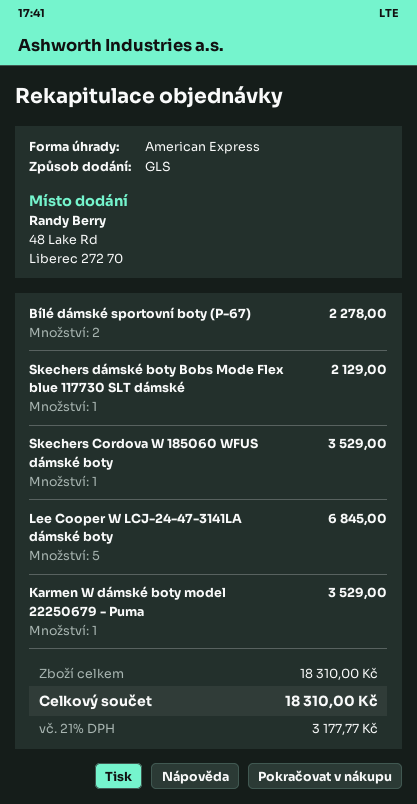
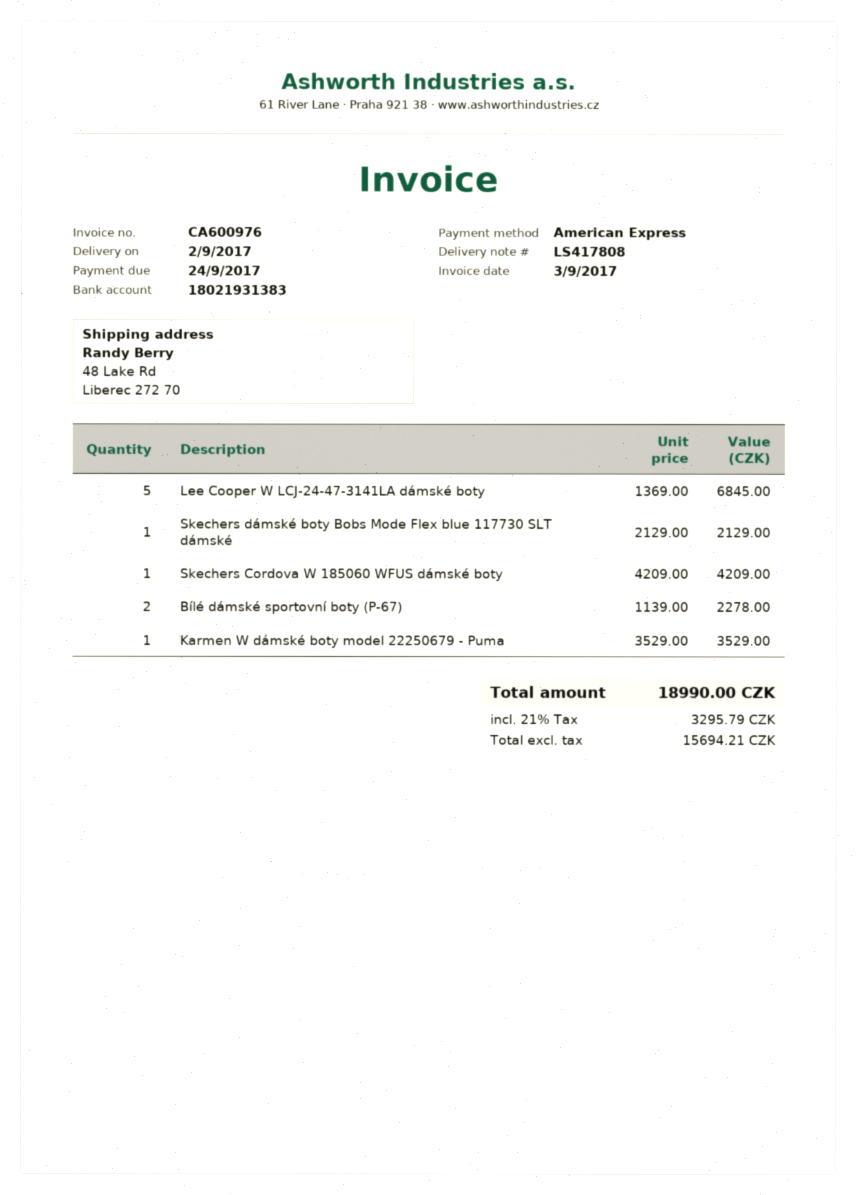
Skechers Cordova W 185060 WFUS dámské boty: 1 for 3529.00 -> 1 for 4209.00
tax: 21% = 3177.77 -> 21% = 3295.79
total: 18310.00 -> 18990.00

